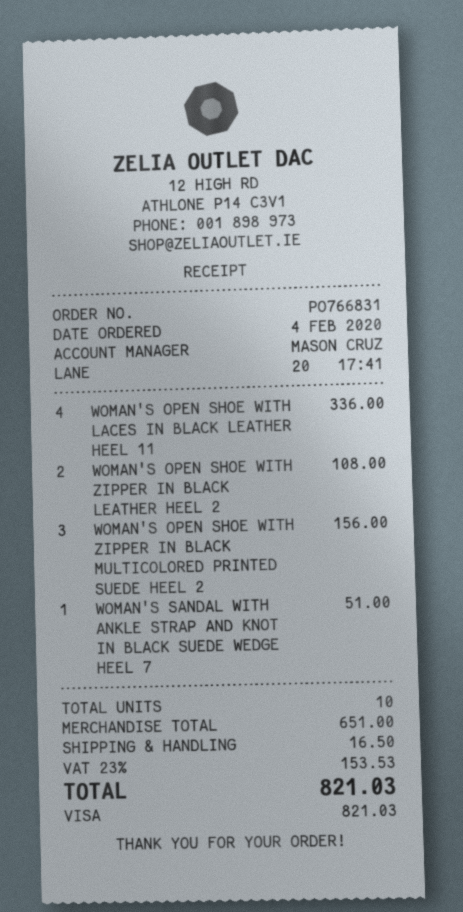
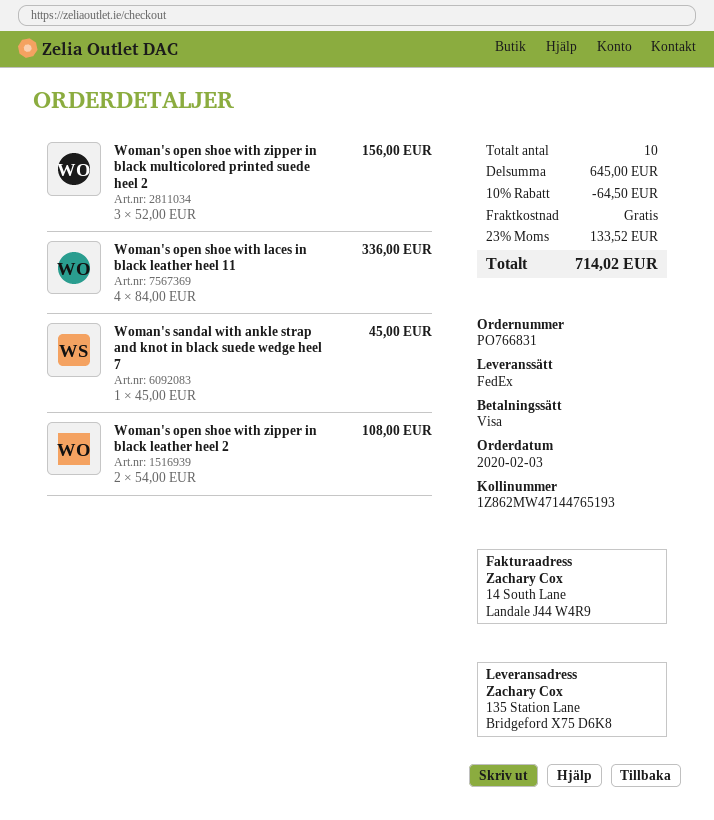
order date: 2020-02-04 -> 2020-02-03
WOMAN'S SANDAL WITH ANKLE STRAP AND KNOT IN BLACK SUEDE WEDGE HEEL 7: 1 for 51.00 -> 1 for 45.00
subtotal: 651.00 -> 645.00
discount: none -> 10% = 64.50
shipping: 16.50 -> 0.00
tax: 23% = 153.53 -> 23% = 133.52
total: 821.03 -> 714.02

